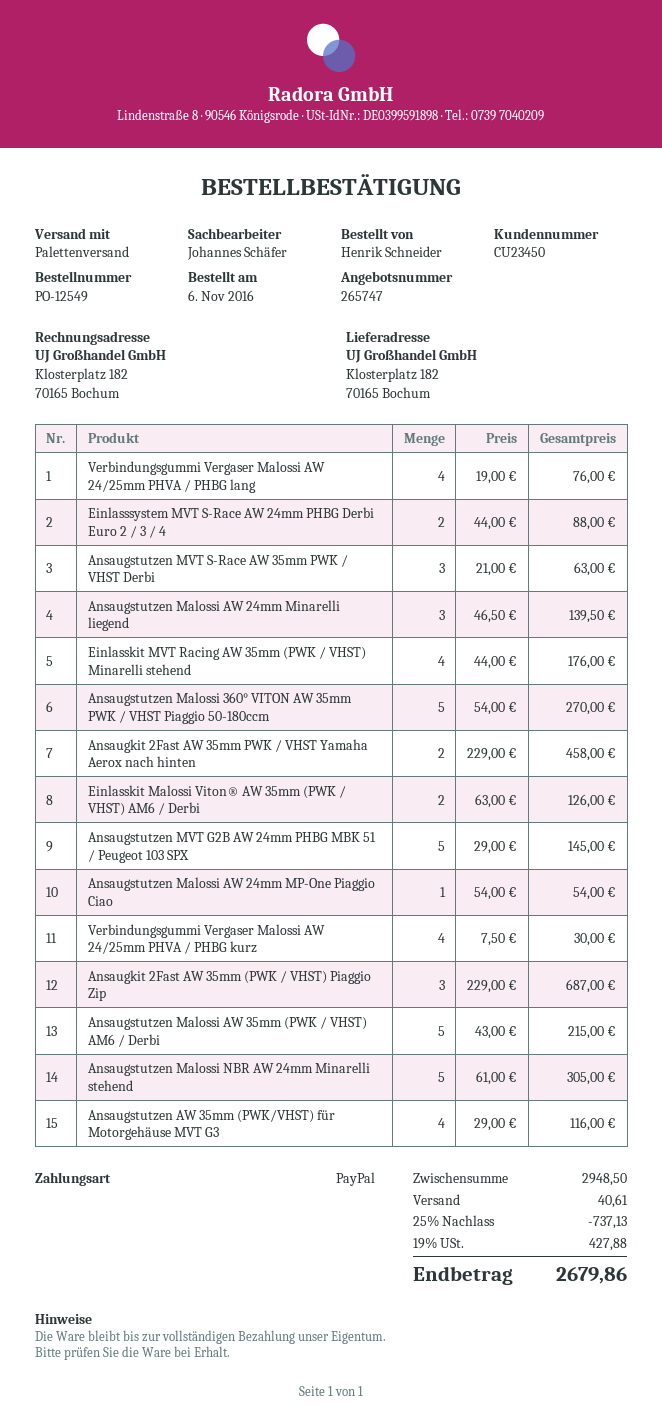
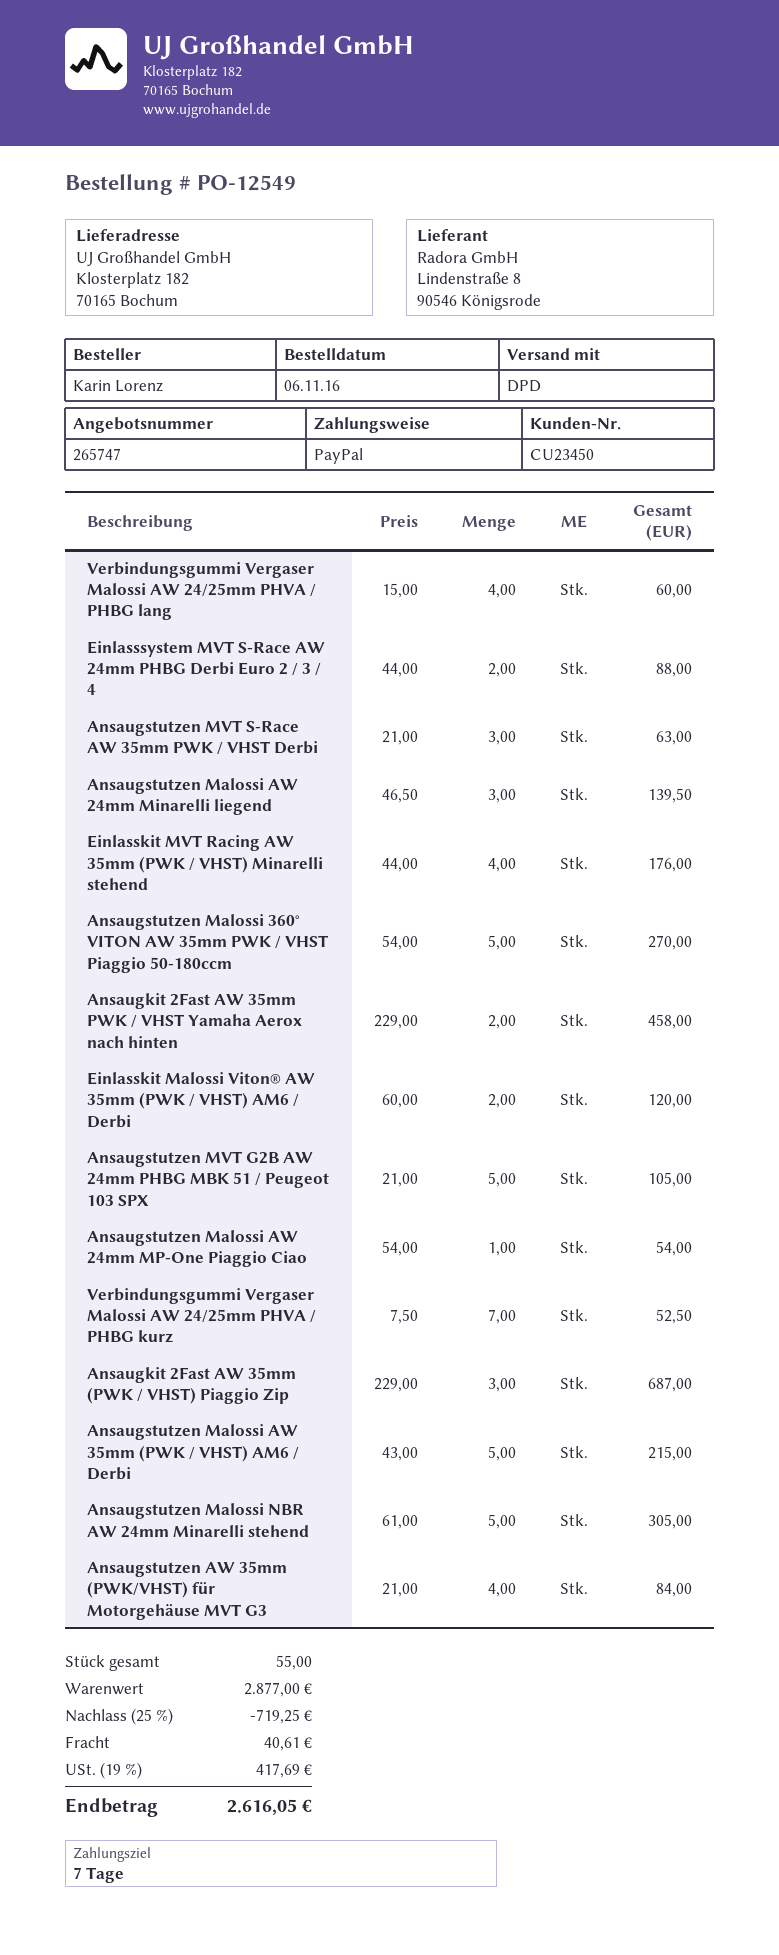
ordered by: Henrik Schneider -> Karin Lorenz
shipping method: pallet freight -> DPD
Verbindungsgummi Vergaser Malossi AW 24/25mm PHVA / PHBG lang: 4 x 19.00 = 76.00 -> 4 x 15.00 = 60.00
Einlasskit Malossi Viton® AW 35mm (PWK / VHST) AM6 / Derbi: 2 x 63.00 = 126.00 -> 2 x 60.00 = 120.00
Ansaugstutzen MVT G2B AW 24mm PHBG MBK 51 / Peugeot 103 SPX: 5 x 29.00 = 145.00 -> 5 x 21.00 = 105.00
Verbindungsgummi Vergaser Malossi AW 24/25mm PHVA / PHBG kurz: 4 x 7.50 = 30.00 -> 7 x 7.50 = 52.50
Ansaugstutzen AW 35mm (PWK/VHST) für Motorgehäuse MVT G3: 4 x 29.00 = 116.00 -> 4 x 21.00 = 84.00
subtotal: 2948.50 -> 2877.00
discount: 25% = 737.13 -> 25% = 719.25
tax: 19% = 427.88 -> 19% = 417.69
total: 2679.86 -> 2616.05

